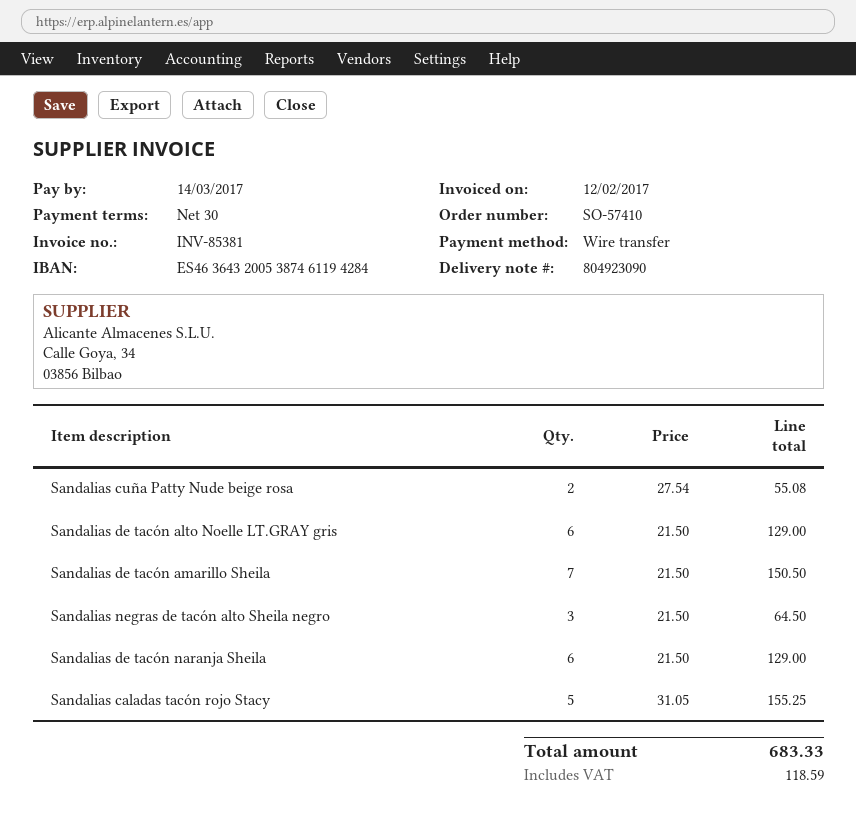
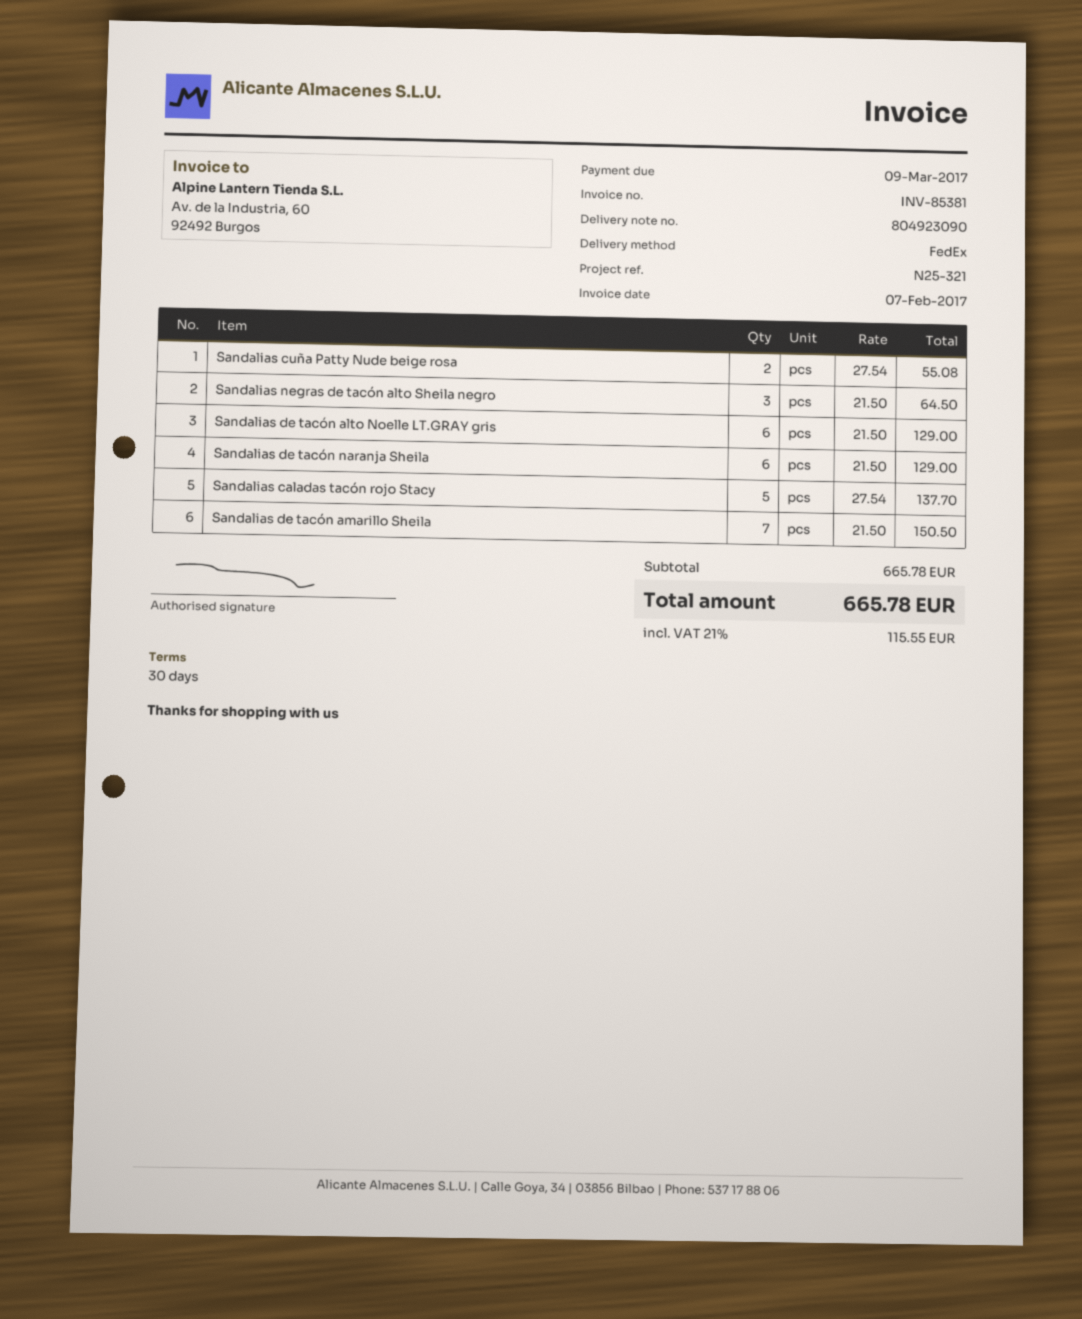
invoice date: 2017-02-12 -> 2017-02-07
due date: 2017-03-14 -> 2017-03-09
Sandalias caladas tacón rojo Stacy: 5 x 31.05 = 155.25 -> 5 x 27.54 = 137.70
tax: 118.59 -> 115.55
total: 683.33 -> 665.78

